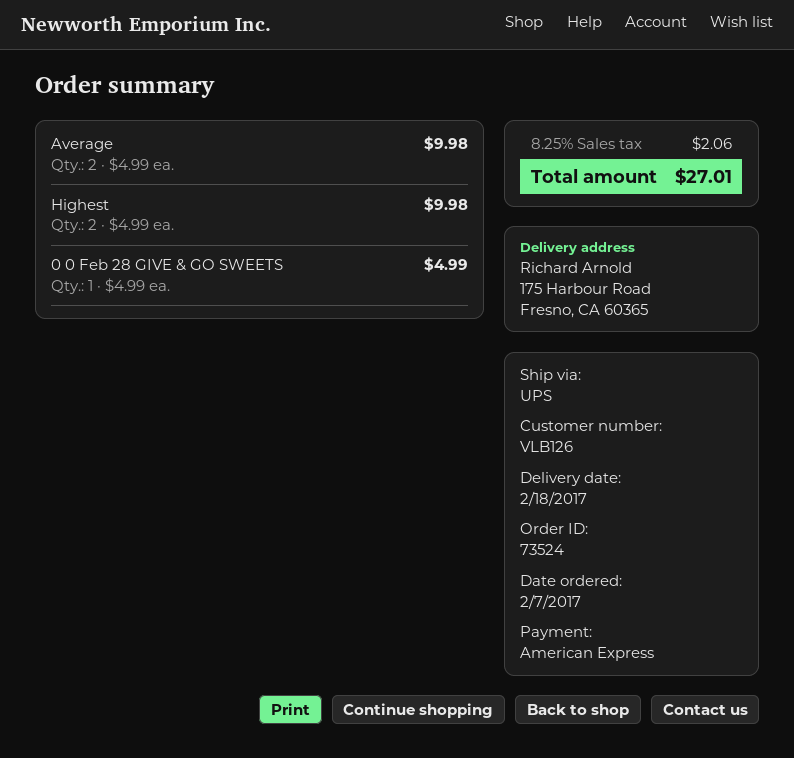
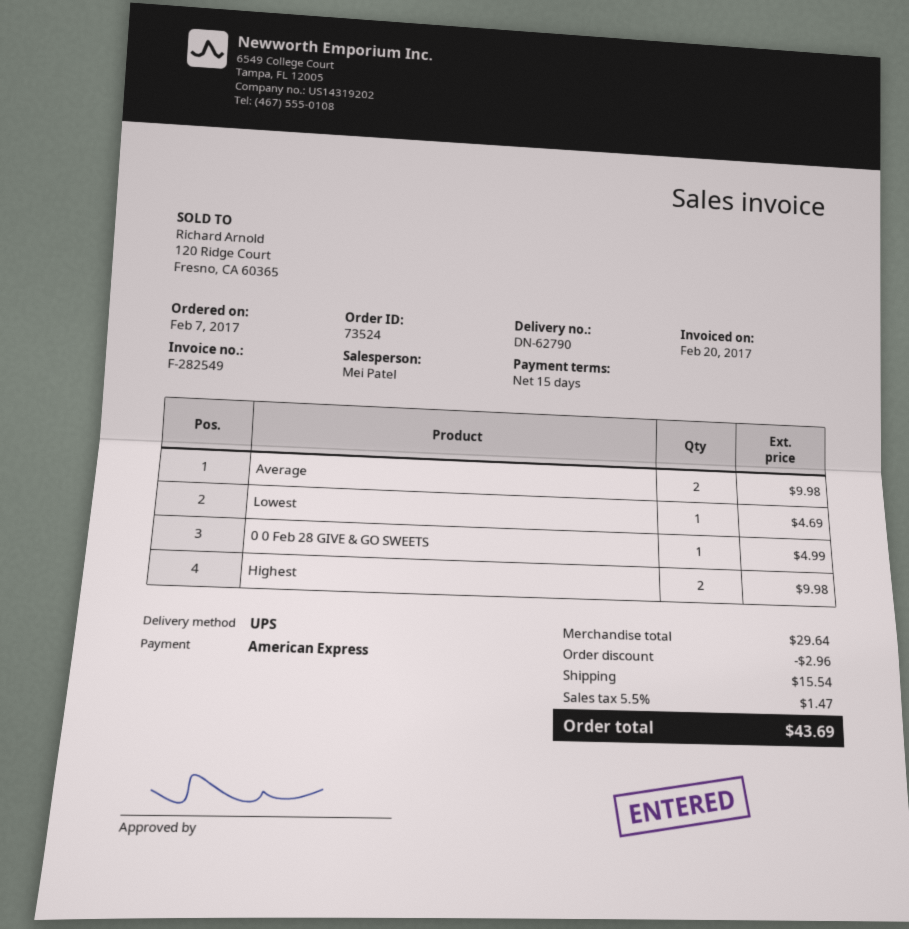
Lowest: none -> 1 for 4.69
discount: none -> 2.96
shipping: none -> 15.54
tax: 8.25% = 2.06 -> 5.5% = 1.47
total: 27.01 -> 43.69

